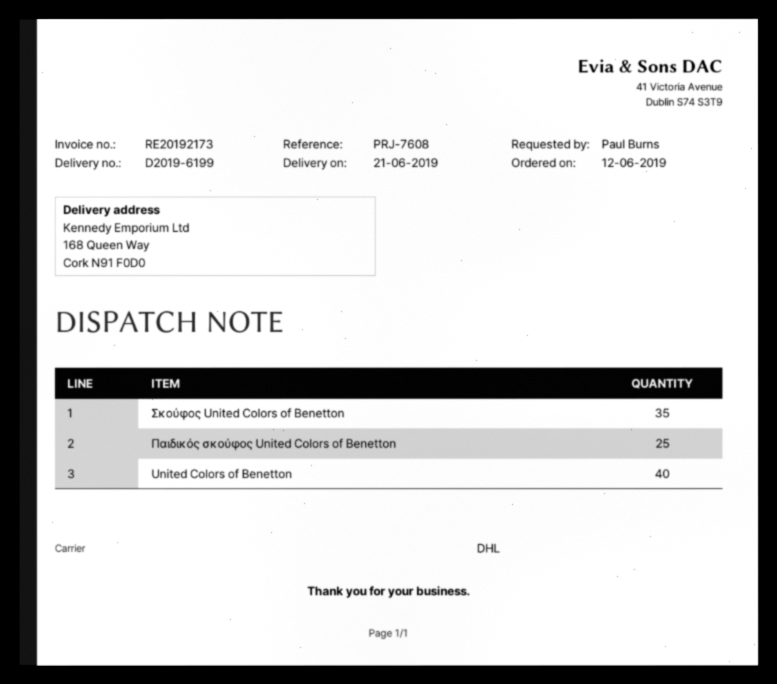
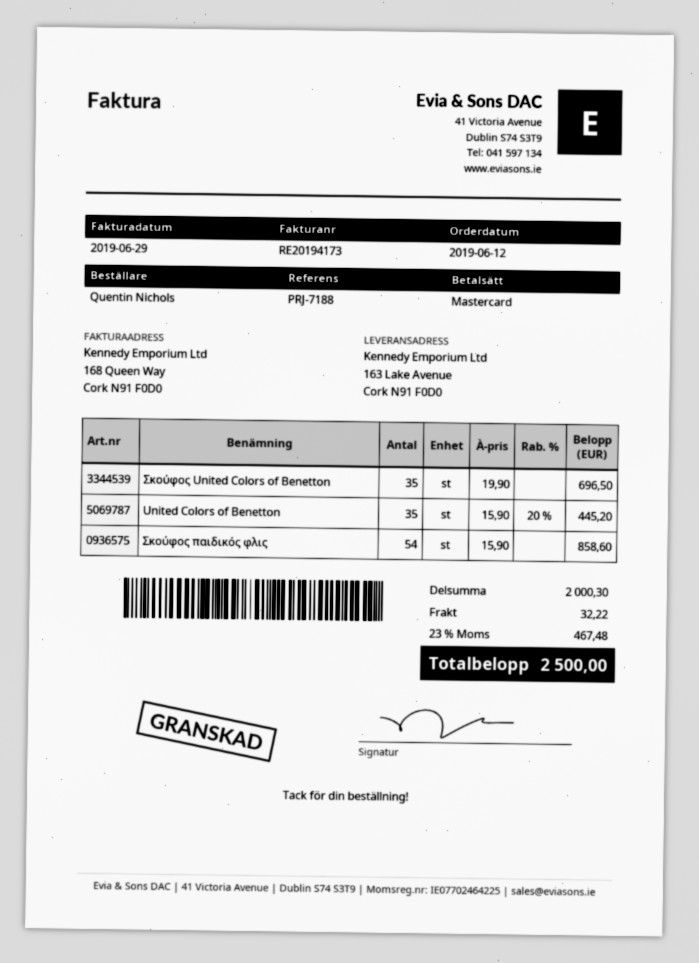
invoice number: RE20192173 -> RE20194173
reference: PRJ-7608 -> PRJ-7188
ordered by: Paul Burns -> Quentin Nichols
ship to: 168 Queen Way, Cork N91 F0D0 -> 163 Lake Avenue, Cork N91 F0D0
Παιδικός σκούφος United Colors of Benetton: 25 -> none
United Colors of Benetton: 40 -> 35
Σκούφος παιδικός φλις: none -> 54

